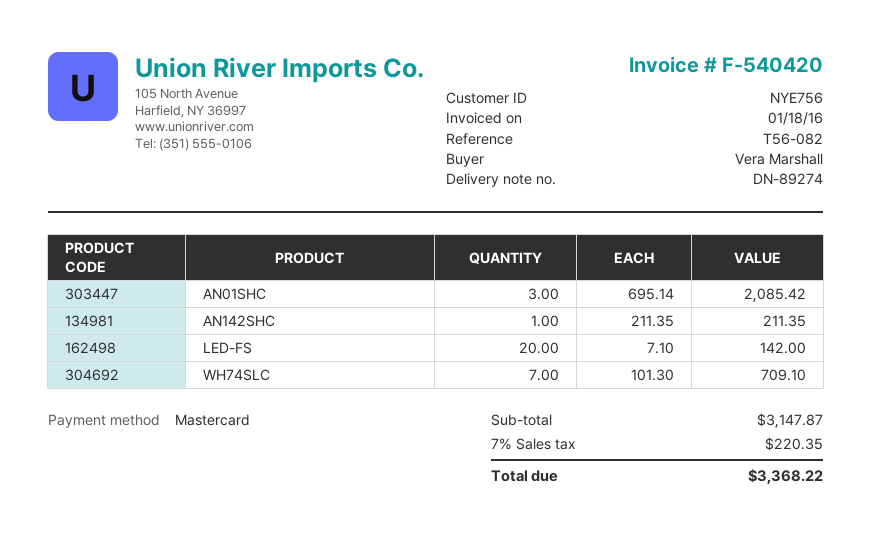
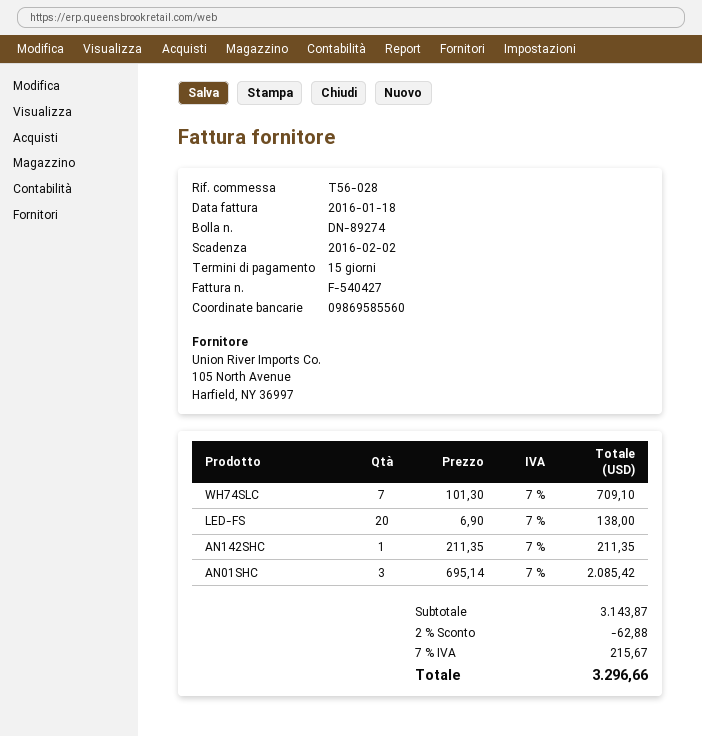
invoice number: F-540420 -> F-540427
reference: T56-082 -> T56-028
LED-FS: 20 x 7.10 = 142.00 -> 20 x 6.90 = 138.00
subtotal: 3147.87 -> 3143.87
discount: none -> 2% = 62.88
tax: 7% = 220.35 -> 7% = 215.67
total: 3368.22 -> 3296.66

